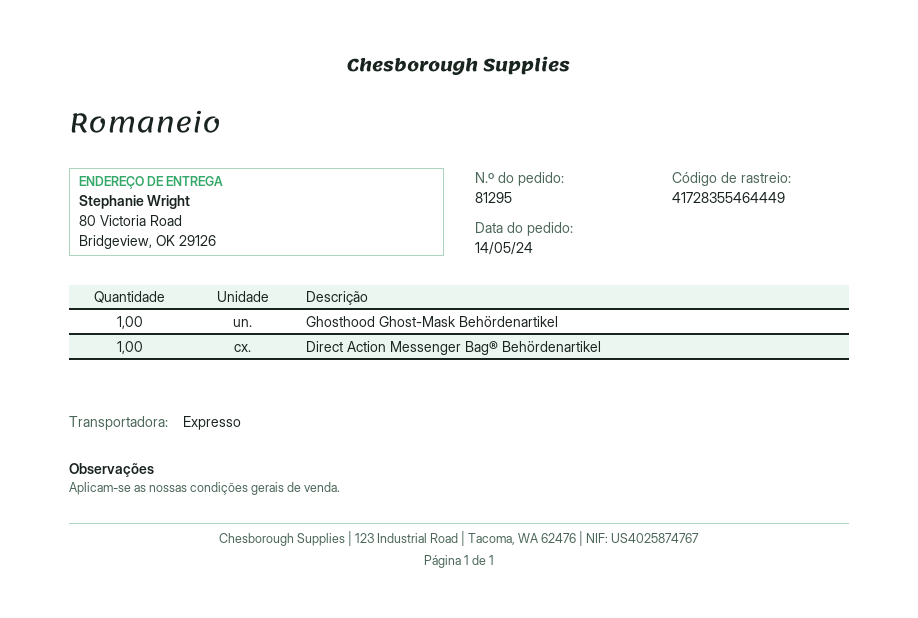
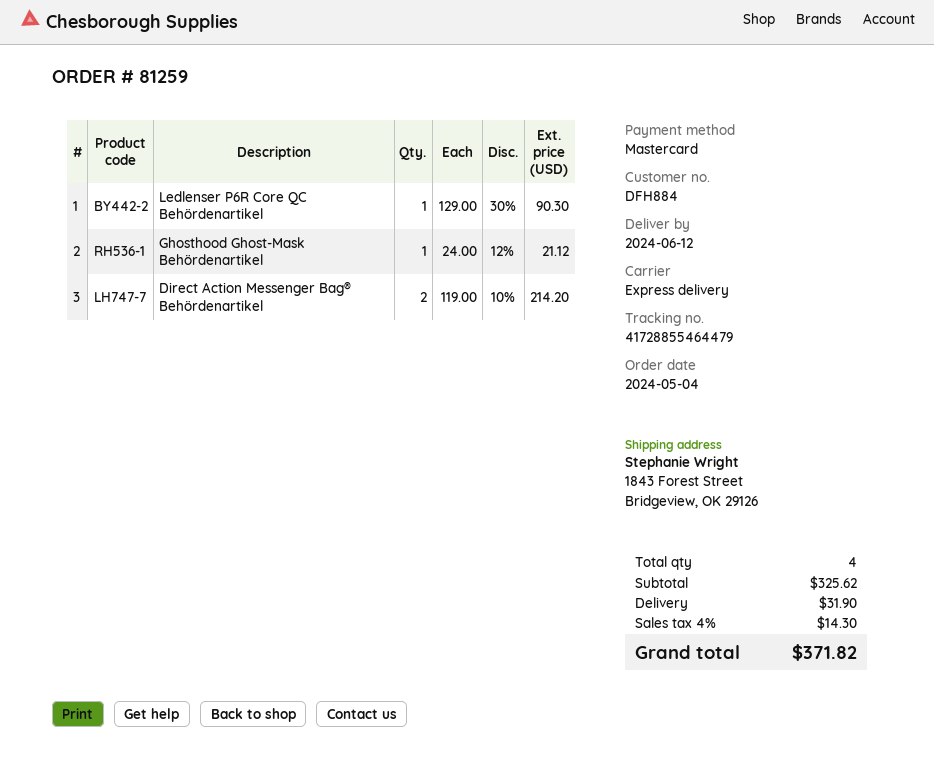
order number: 81295 -> 81259
order date: 2024-05-14 -> 2024-05-04
tracking number: 41728355464449 -> 41728855464479
ship to: 80 Victoria Road, Bridgeview, OK 29126 -> 1843 Forest Street, Bridgeview, OK 29126
Direct Action Messenger Bag® Behördenartikel: 1 -> 2
Ledlenser P6R Core QC Behördenartikel: none -> 1

